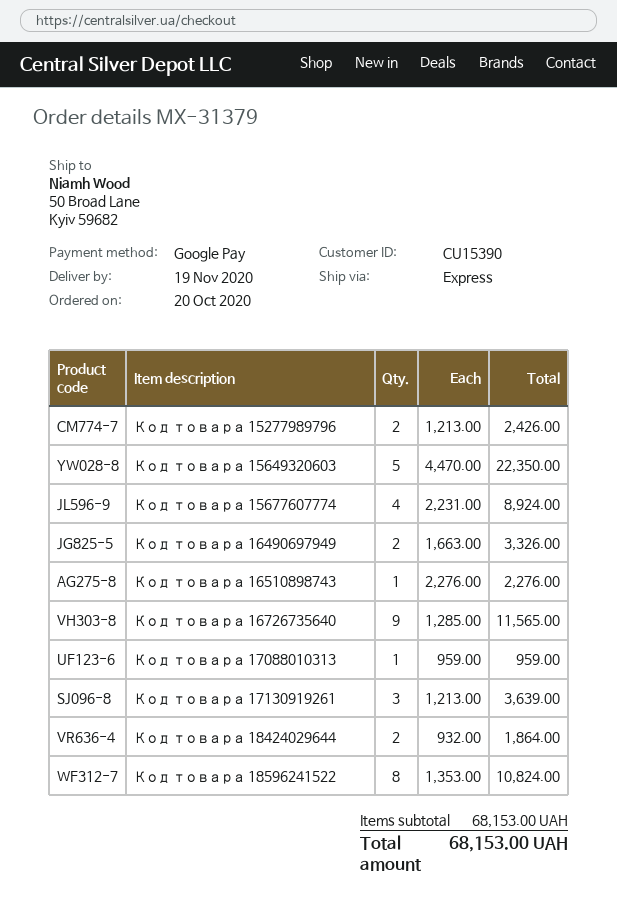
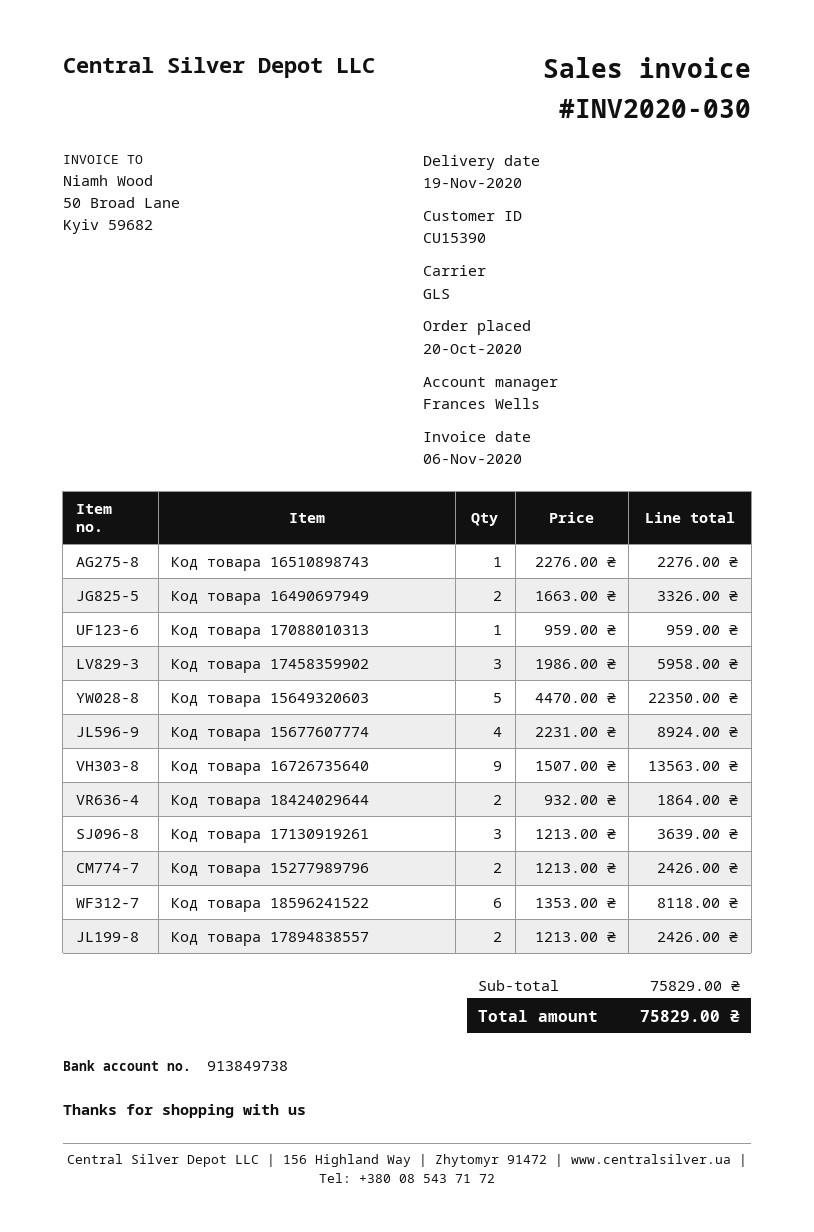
shipping method: express -> GLS
Код товара 16726735640: 9 x 1285.00 = 11565.00 -> 9 x 1507.00 = 13563.00
Код товара 18596241522: 8 x 1353.00 = 10824.00 -> 6 x 1353.00 = 8118.00
Код товара 17458359902: none -> 3 x 1986.00 = 5958.00
Код товара 17894838557: none -> 2 x 1213.00 = 2426.00
subtotal: 68153.00 -> 75829.00
total: 68153.00 -> 75829.00

